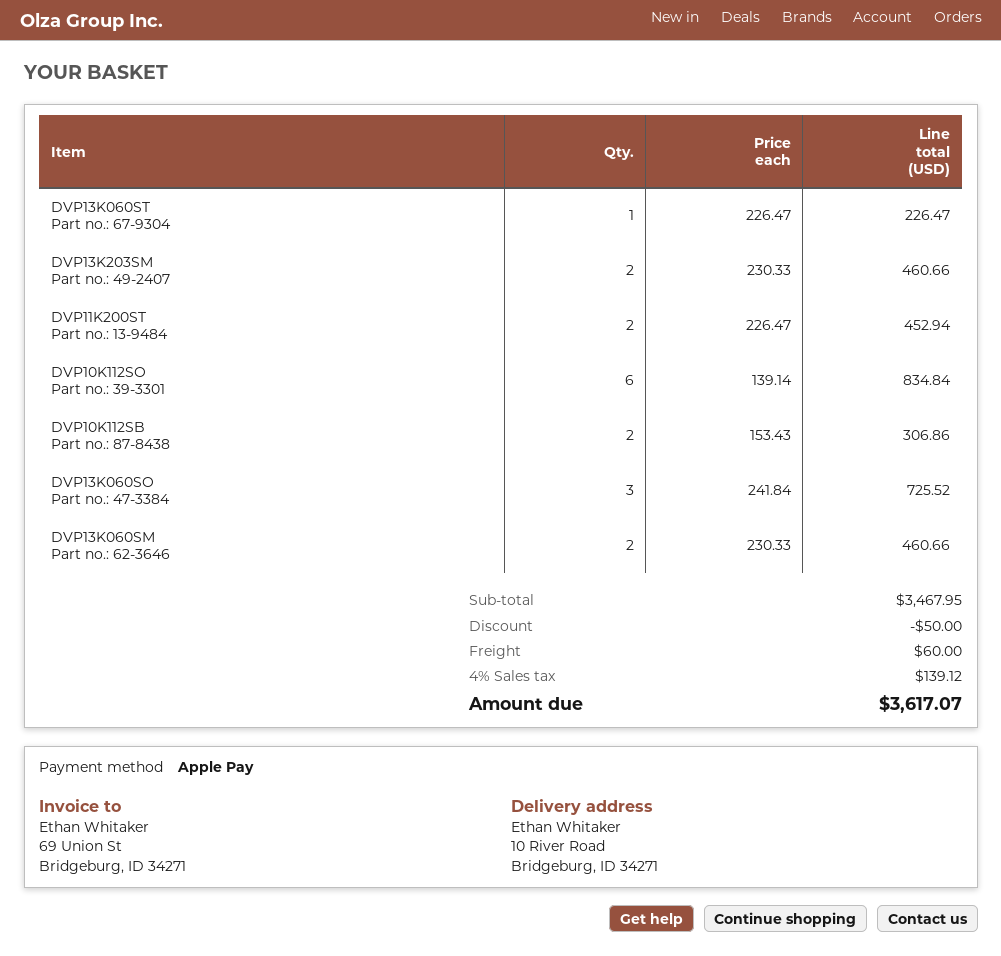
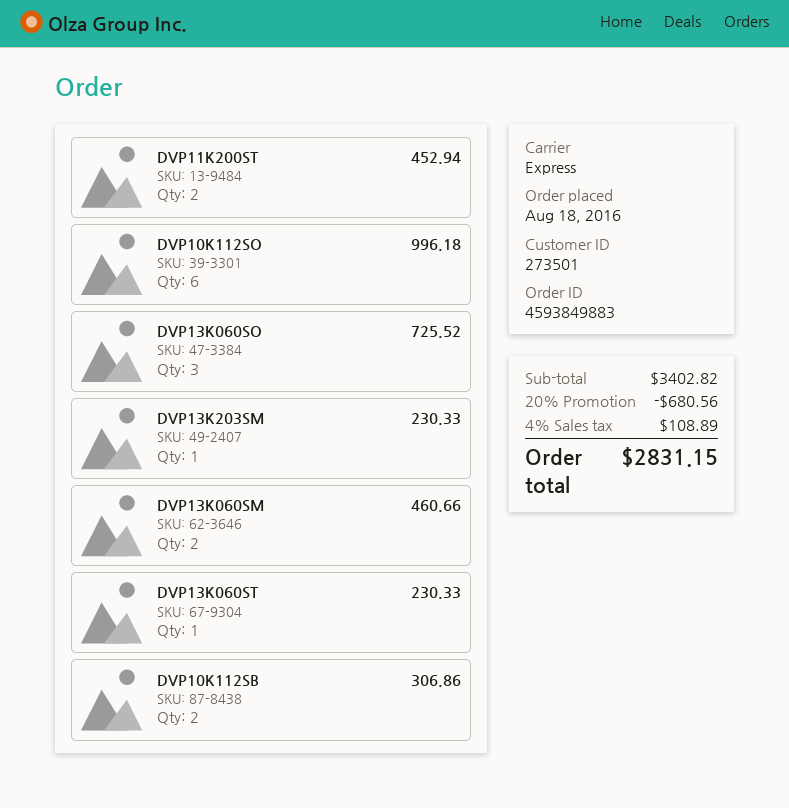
DVP13K060ST: 1 for 226.47 -> 1 for 230.33
DVP13K203SM: 2 for 460.66 -> 1 for 230.33
DVP10K112SO: 6 for 834.84 -> 6 for 996.18
subtotal: 3467.95 -> 3402.82
discount: 50.00 -> 680.56
shipping: 60.00 -> none
tax: 4% = 139.12 -> 4% = 108.89
total: 3617.07 -> 2831.15

